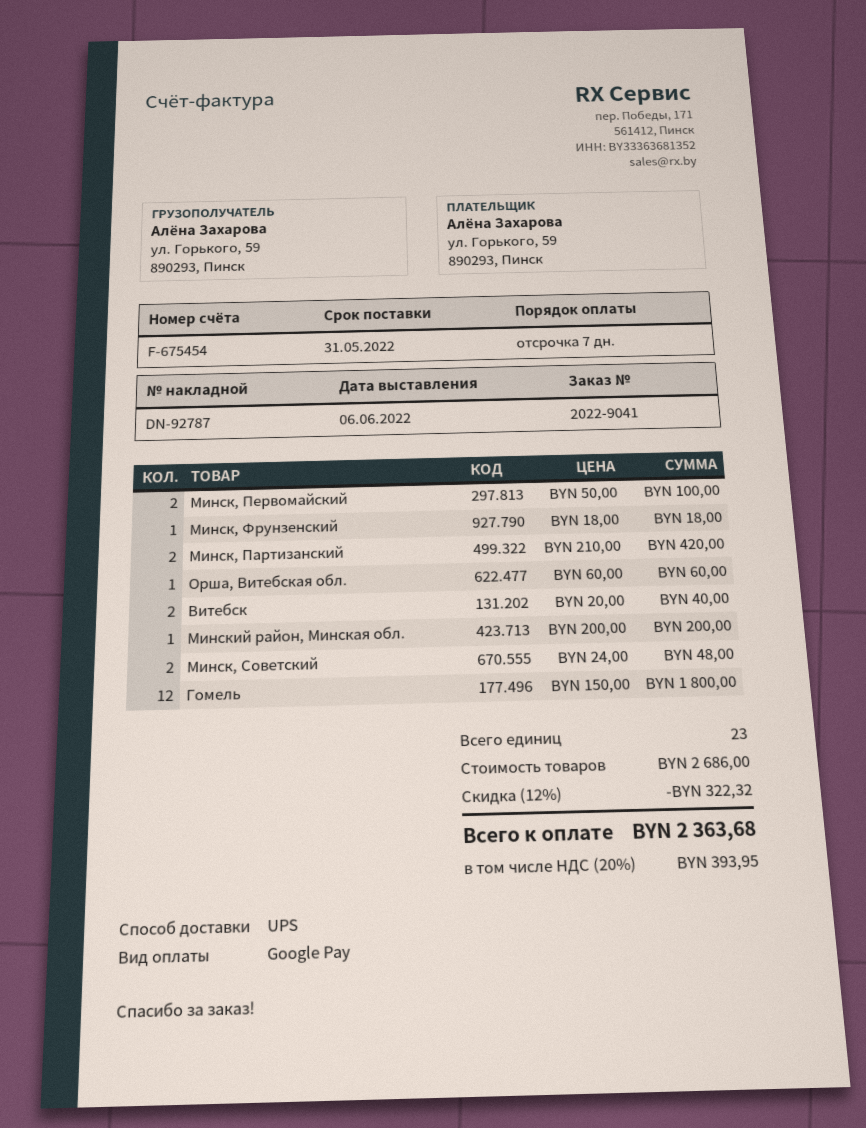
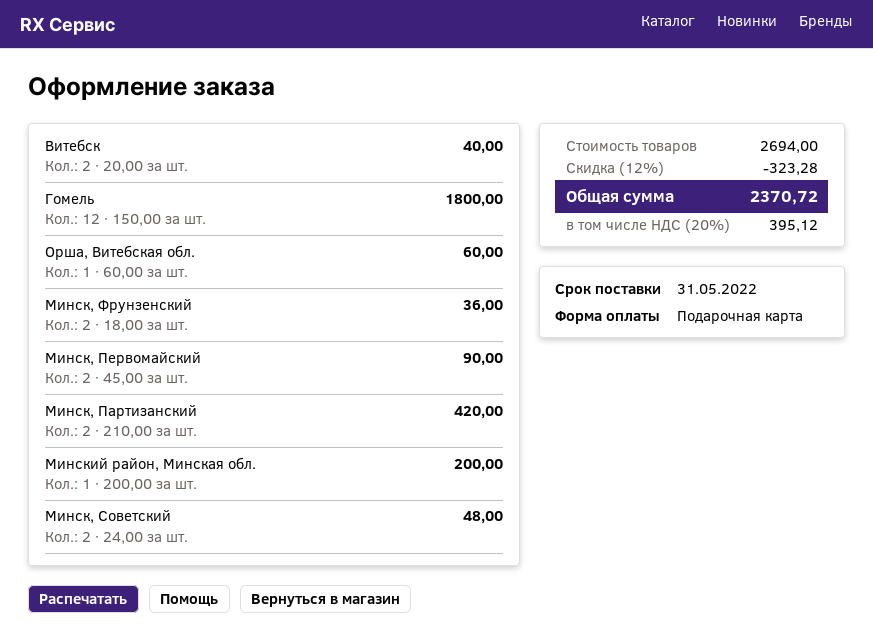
payment method: Google Pay -> gift card
Минск, Первомайский: 2 x 50.00 = 100.00 -> 2 x 45.00 = 90.00
Минск, Фрунзенский: 1 x 18.00 = 18.00 -> 2 x 18.00 = 36.00
subtotal: 2686.00 -> 2694.00
discount: 12% = 322.32 -> 12% = 323.28
tax: 20% = 393.95 -> 20% = 395.12
total: 2363.68 -> 2370.72

